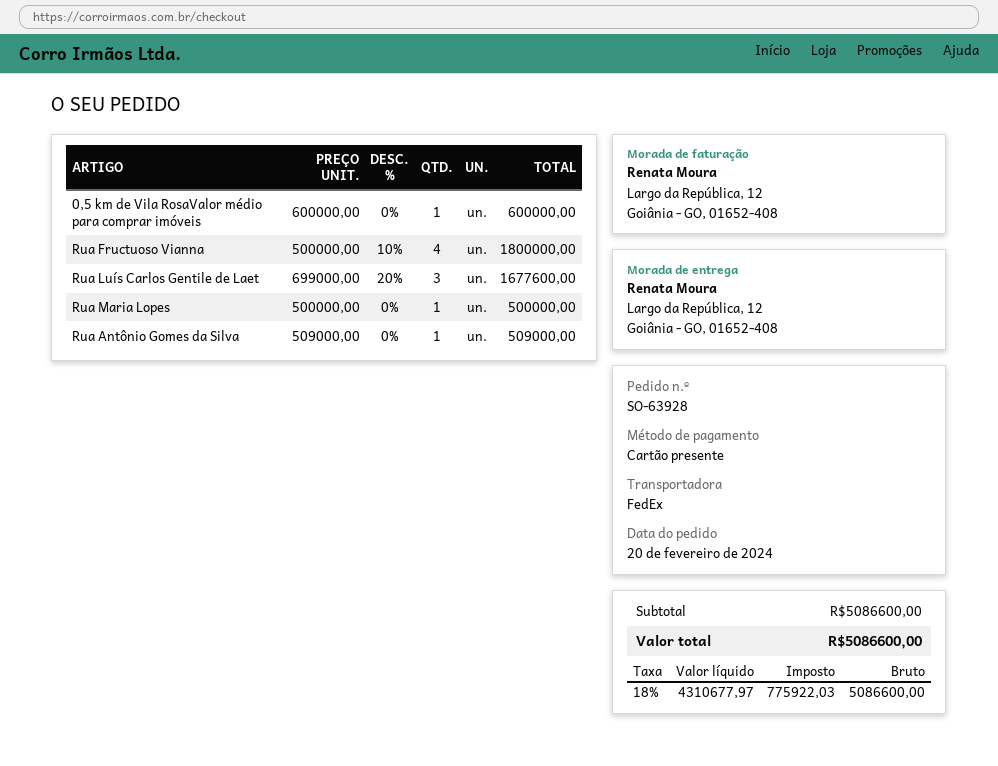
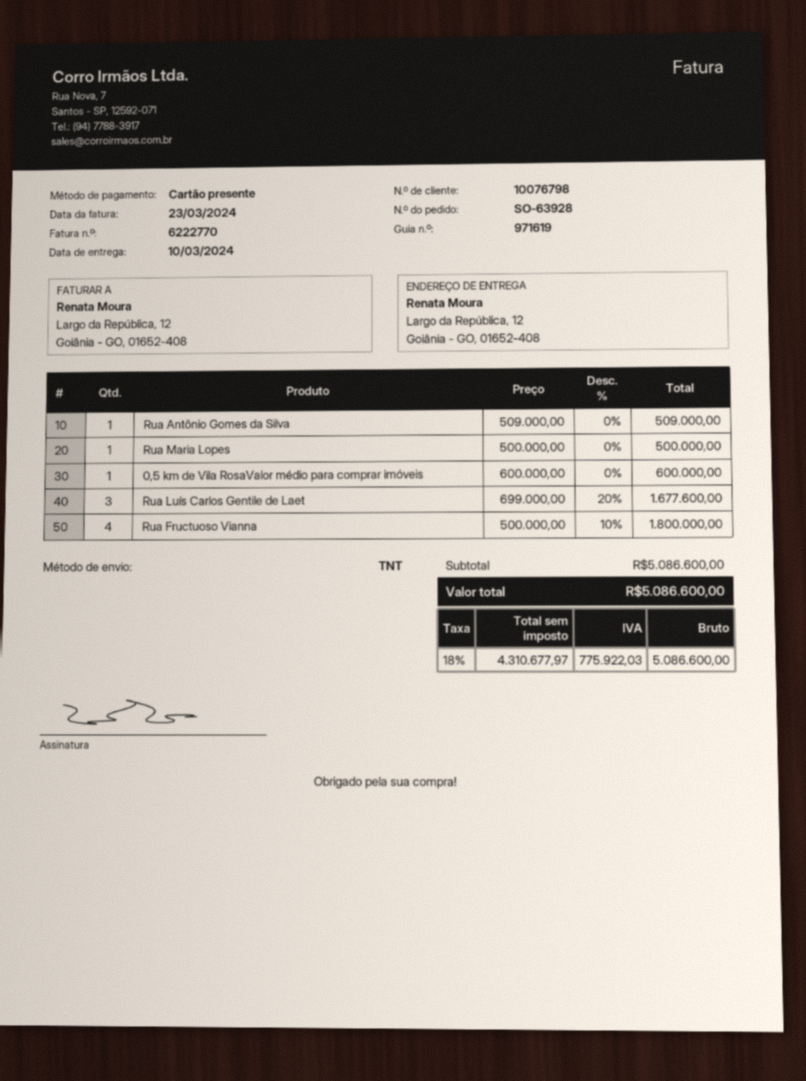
shipping method: FedEx -> TNT

